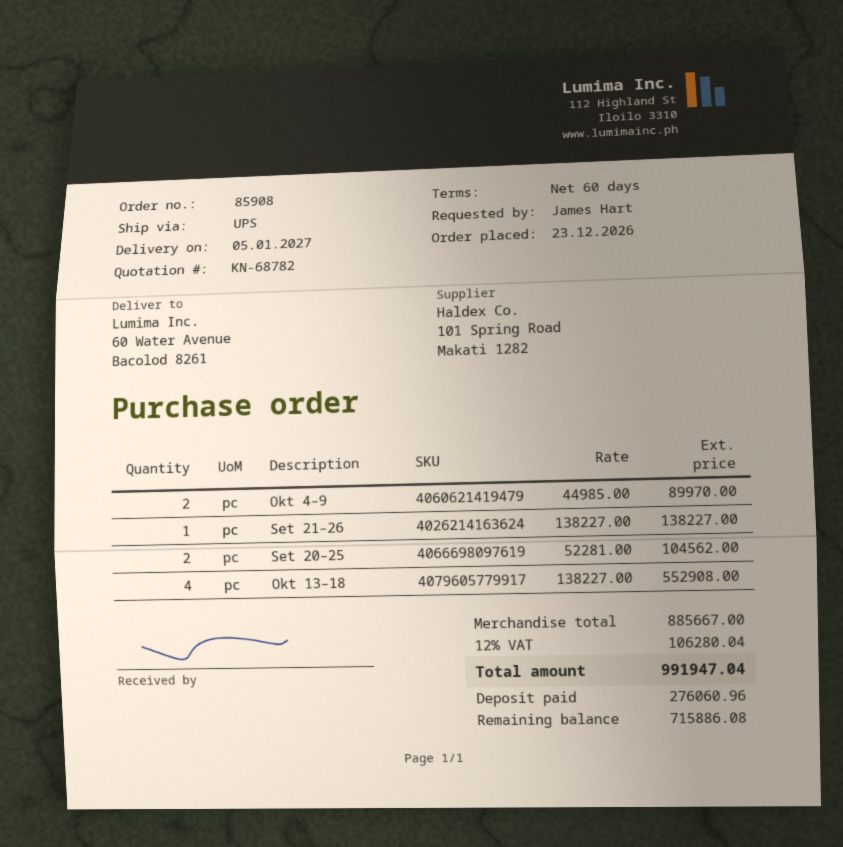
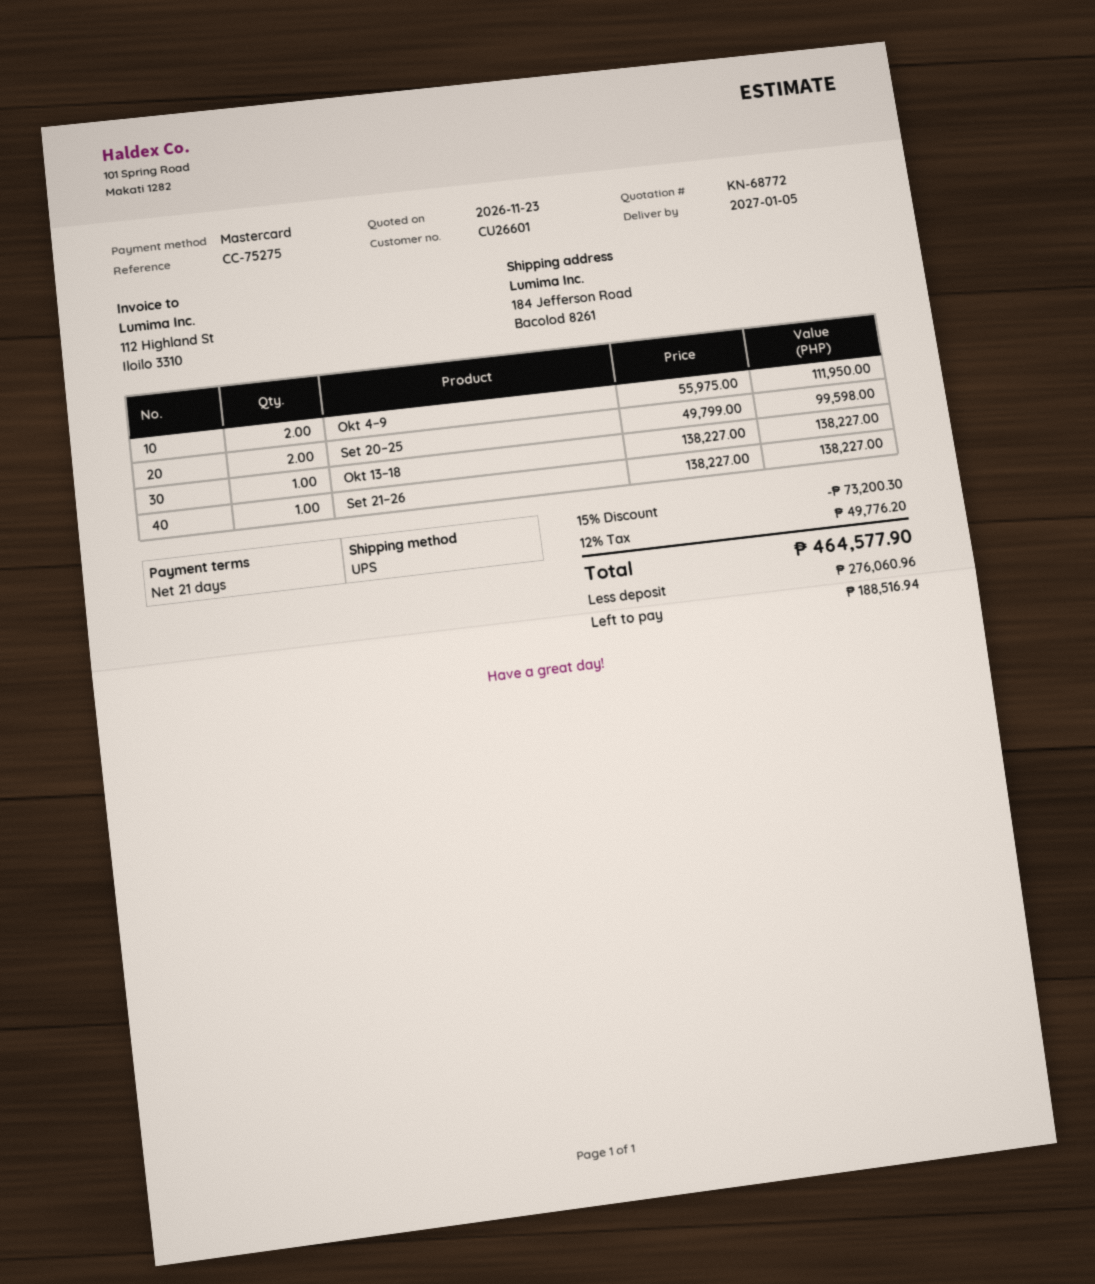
quote number: KN-68782 -> KN-68772
payment terms: 60 days -> 21 days
ship to: 60 Water Avenue, Bacolod 8261 -> 184 Jefferson Road, Bacolod 8261
Okt 4–9: 2 x 44985.00 = 89970.00 -> 2 x 55975.00 = 111950.00
Set 20–25: 2 x 52281.00 = 104562.00 -> 2 x 49799.00 = 99598.00
Okt 13–18: 4 x 138227.00 = 552908.00 -> 1 x 138227.00 = 138227.00
discount: none -> 15% = 73200.30
tax: 12% = 106280.04 -> 12% = 49776.20
total: 991947.04 -> 464577.90
balance: 715886.08 -> 188516.94

